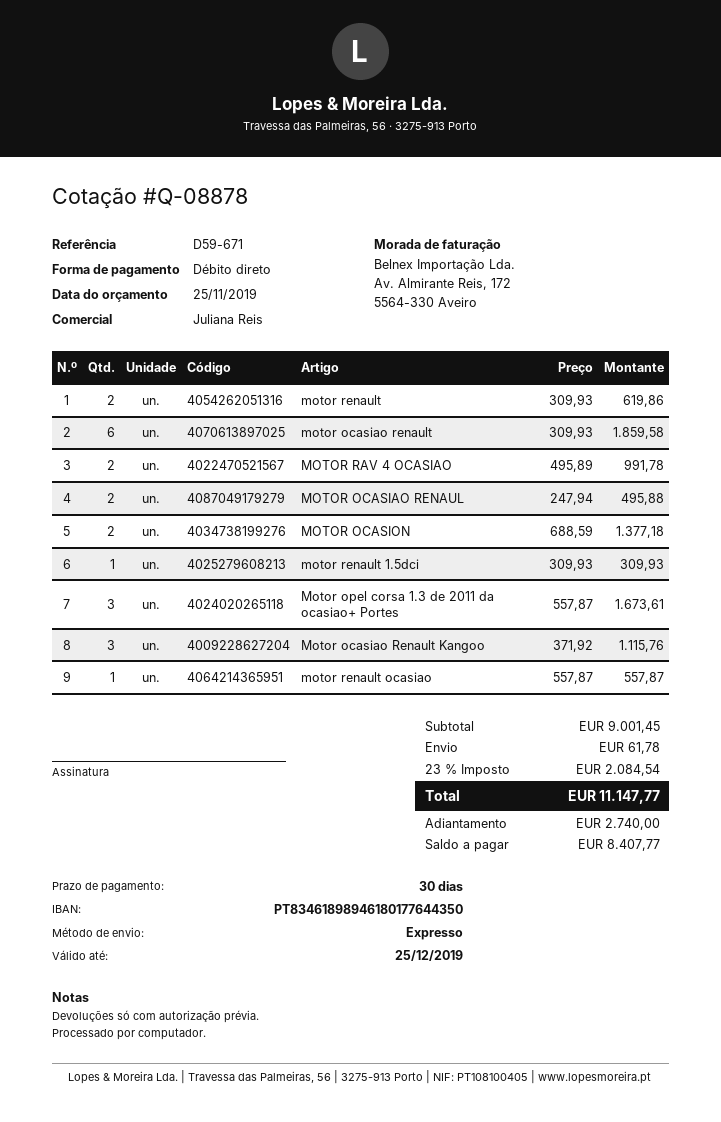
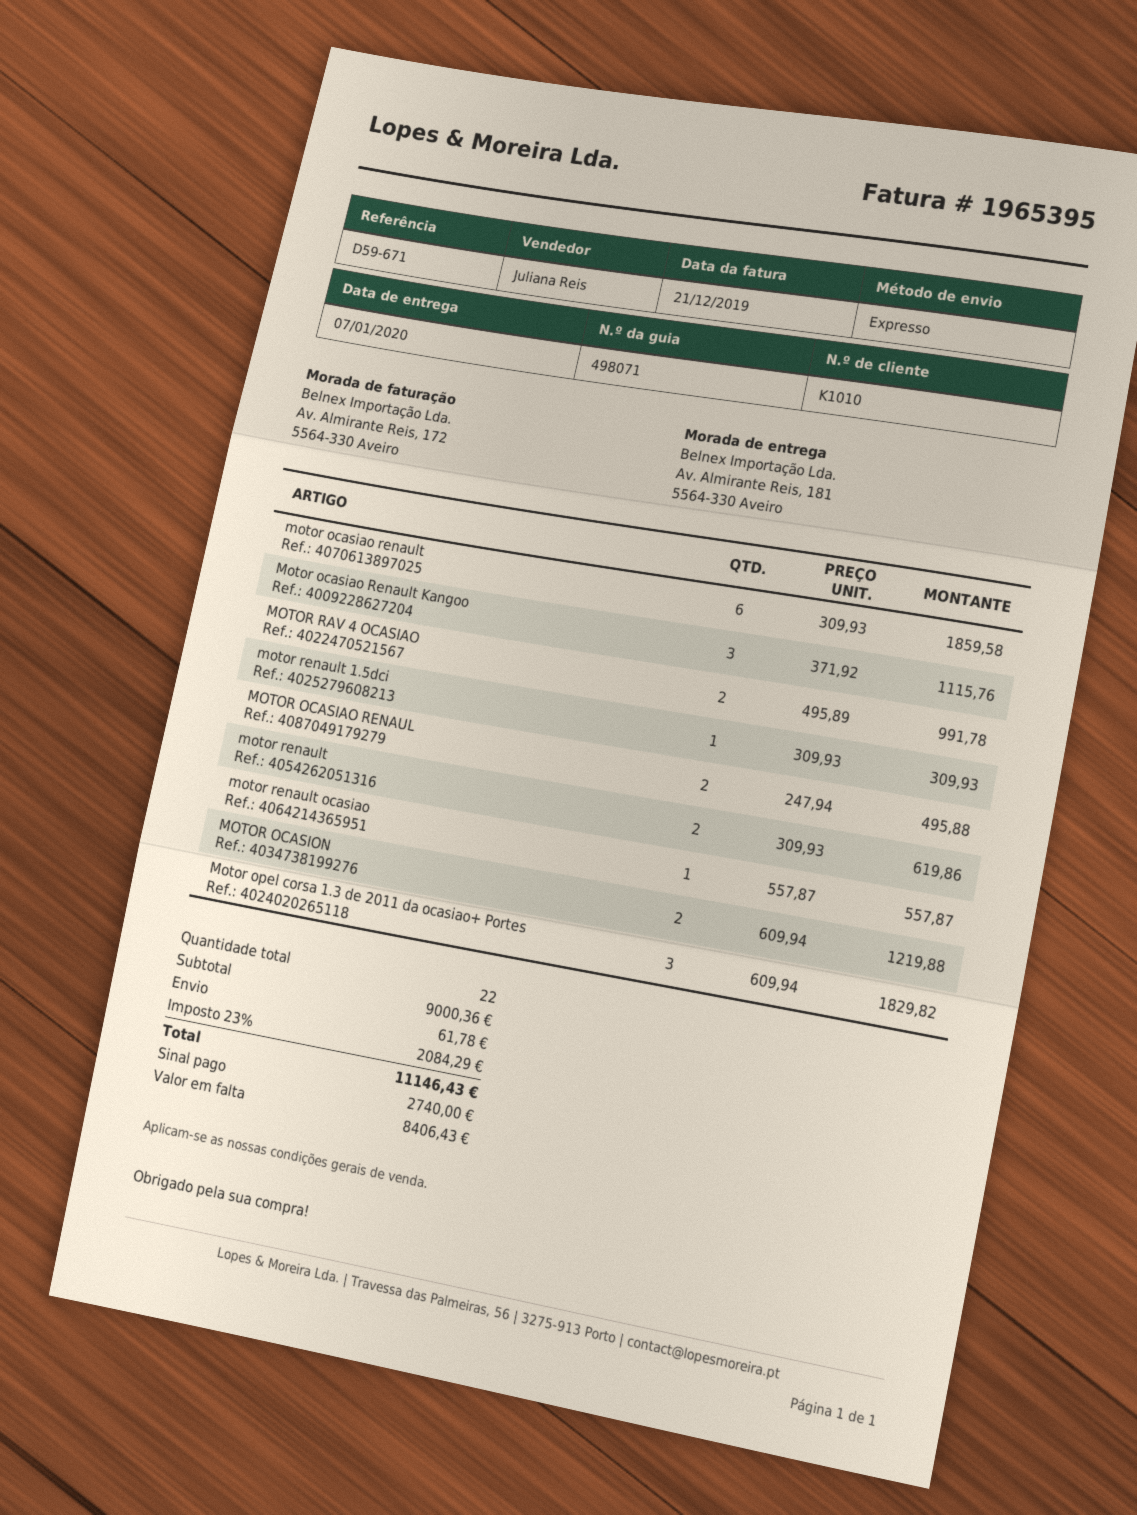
MOTOR OCASION: 2 x 688.59 = 1377.18 -> 2 x 609.94 = 1219.88
Motor opel corsa 1.3 de 2011 da ocasiao+ Portes: 3 x 557.87 = 1673.61 -> 3 x 609.94 = 1829.82
subtotal: 9001.45 -> 9000.36
tax: 23% = 2084.54 -> 23% = 2084.29
total: 11147.77 -> 11146.43
balance: 8407.77 -> 8406.43

